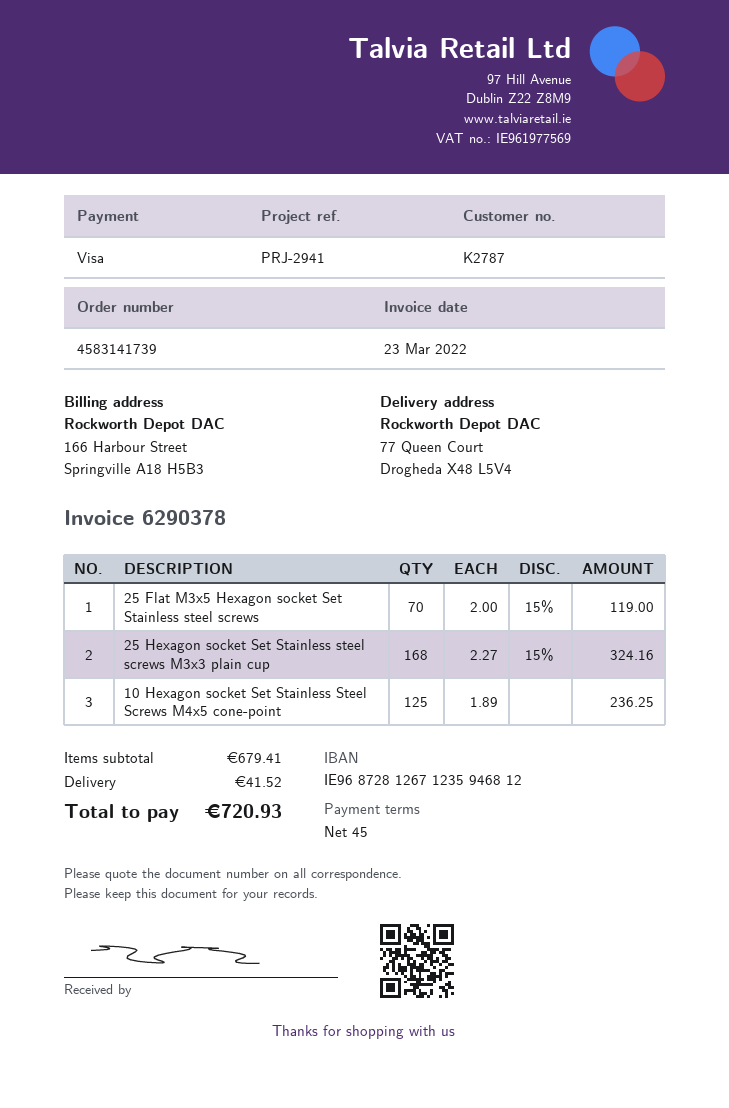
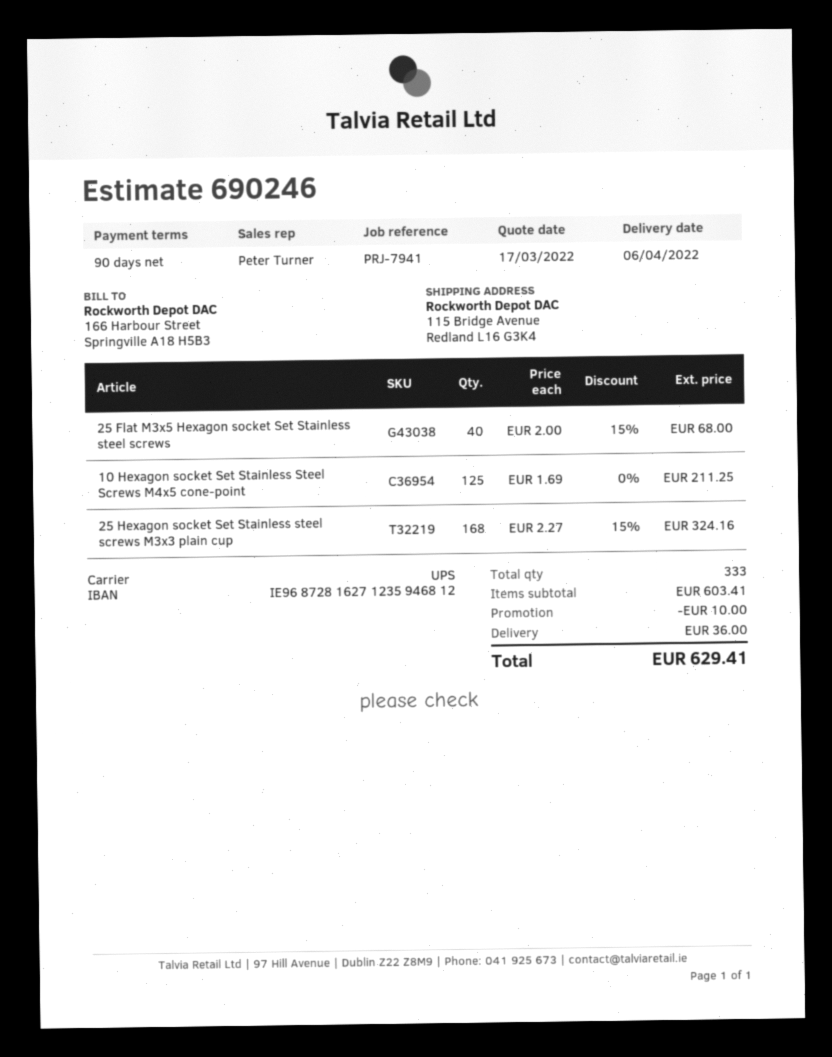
payment terms: 45 days -> 90 days
reference: PRJ-2941 -> PRJ-7941
bank account: IE96872812671235946812 -> IE96872816271235946812
ship to: 77 Queen Court, Drogheda X48 L5V4 -> 115 Bridge Avenue, Redland L16 G3K4
25 Flat M3x5 Hexagon socket Set Stainless steel screws: 70 x 2.00 - 15% = 119.00 -> 40 x 2.00 - 15% = 68.00
10 Hexagon socket Set Stainless Steel Screws M4x5 cone-point: 125 x 1.89 = 236.25 -> 125 x 1.69 = 211.25
subtotal: 679.41 -> 603.41
discount: none -> 10.00
shipping: 41.52 -> 36.00
total: 720.93 -> 629.41

